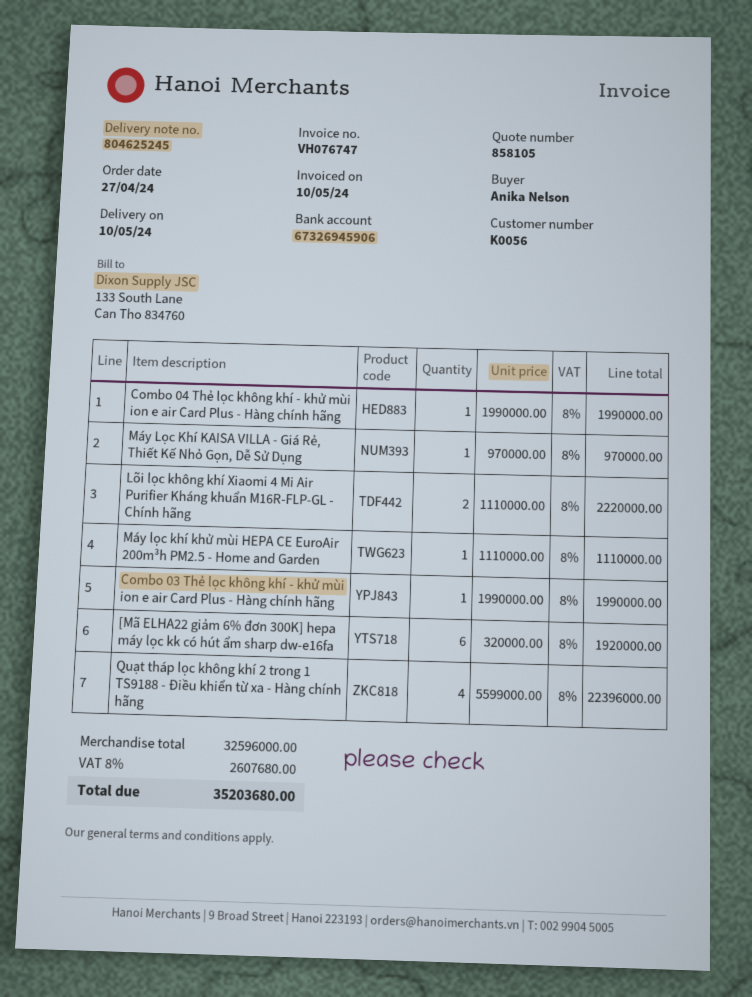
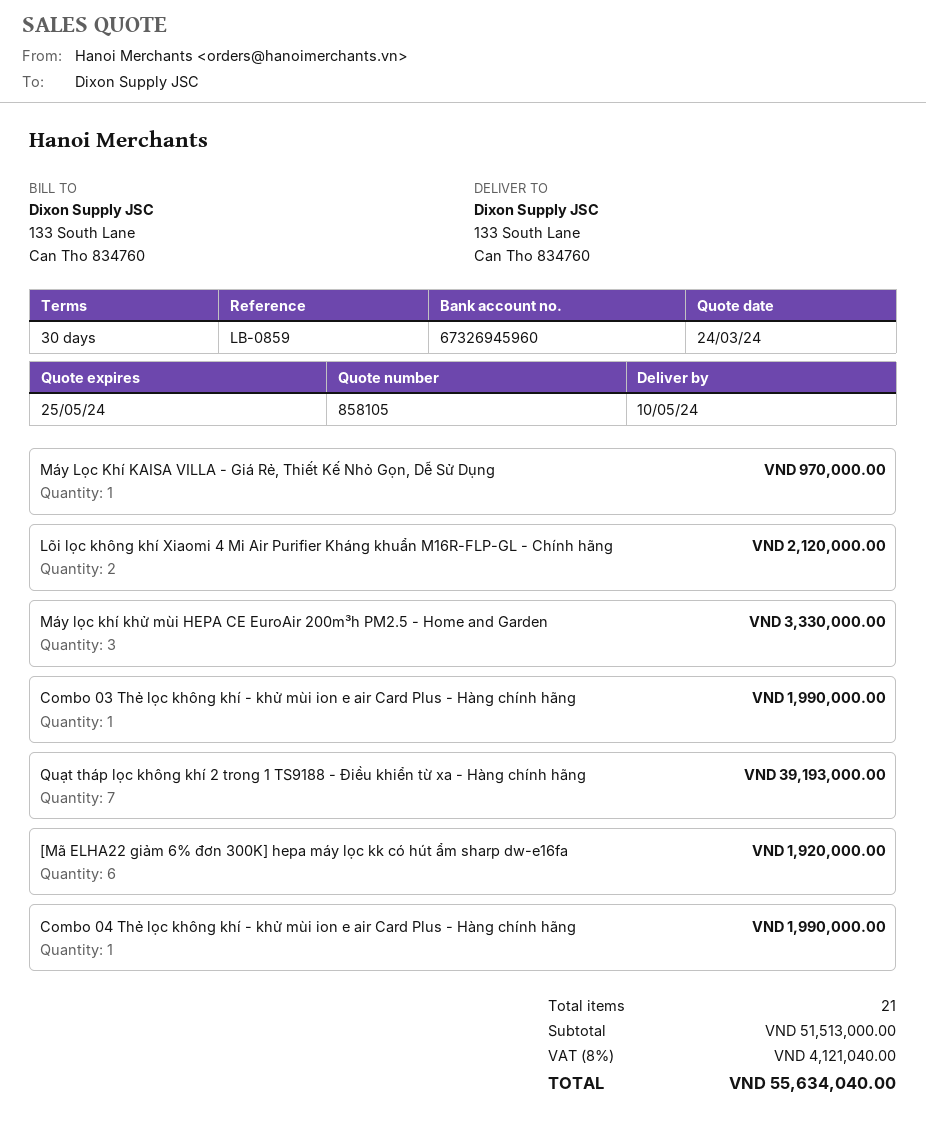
bank account: 67326945906 -> 67326945960
Lõi lọc không khí Xiaomi 4 Mi Air Purifier Kháng khuẩn M16R-FLP-GL - Chính hãng: 2 for 2220000.00 -> 2 for 2120000.00
Máy lọc khí khử mùi HEPA CE EuroAir 200m³h PM2.5 - Home and Garden: 1 for 1110000.00 -> 3 for 3330000.00
Quạt tháp lọc không khí 2 trong 1 TS9188 - Điều khiển từ xa - Hàng chính hãng: 4 for 22396000.00 -> 7 for 39193000.00
subtotal: 32596000.00 -> 51513000.00
tax: 8% = 2607680.00 -> 8% = 4121040.00
total: 35203680.00 -> 55634040.00

